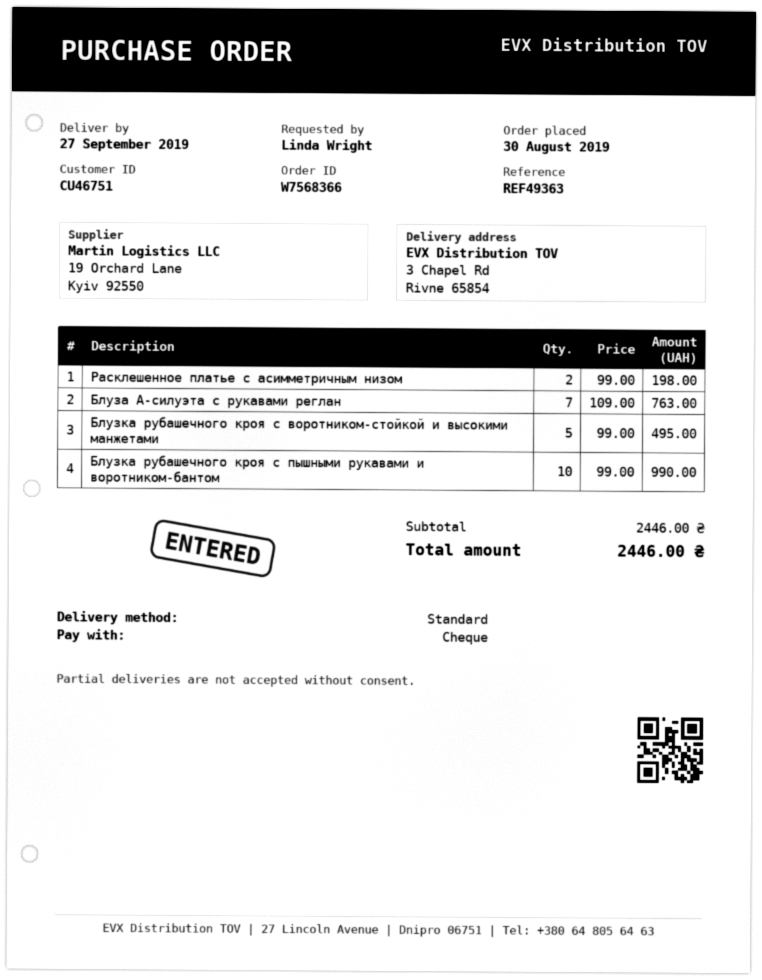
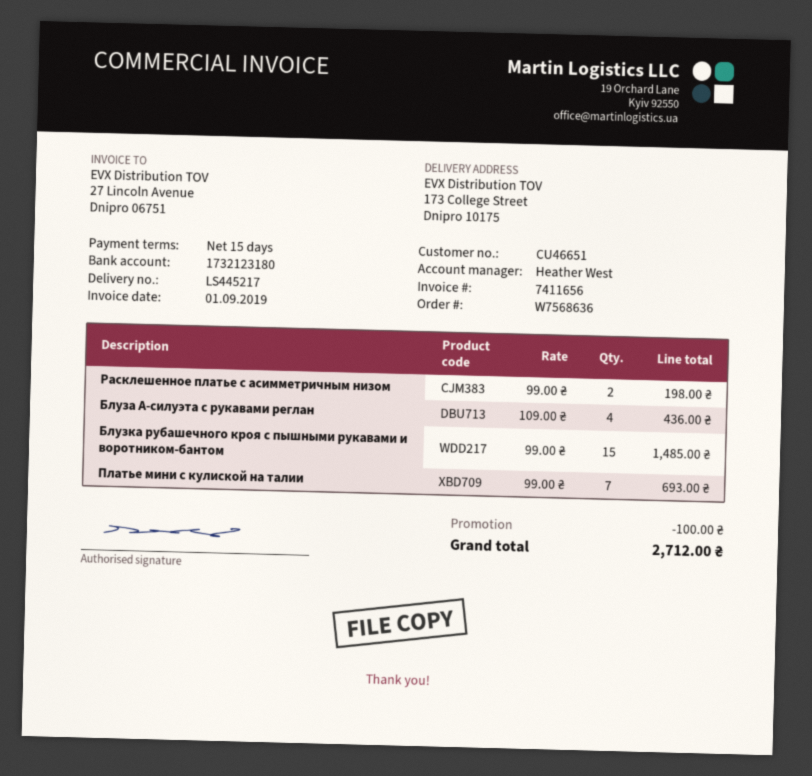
order number: W7568366 -> W7568636
customer number: CU46751 -> CU46651
ship to: 3 Chapel Rd, Rivne 65854 -> 173 College Street, Dnipro 10175
Блуза А-силуэта с рукавами реглан: 7 x 109.00 = 763.00 -> 4 x 109.00 = 436.00
Блузка рубашечного кроя с воротником-стойкой и высокими манжетами: 5 x 99.00 = 495.00 -> none
Блузка рубашечного кроя с пышными рукавами и воротником-бантом: 10 x 99.00 = 990.00 -> 15 x 99.00 = 1485.00
Платье мини с кулиской на талии: none -> 7 x 99.00 = 693.00
discount: none -> 100.00
total: 2446.00 -> 2712.00

